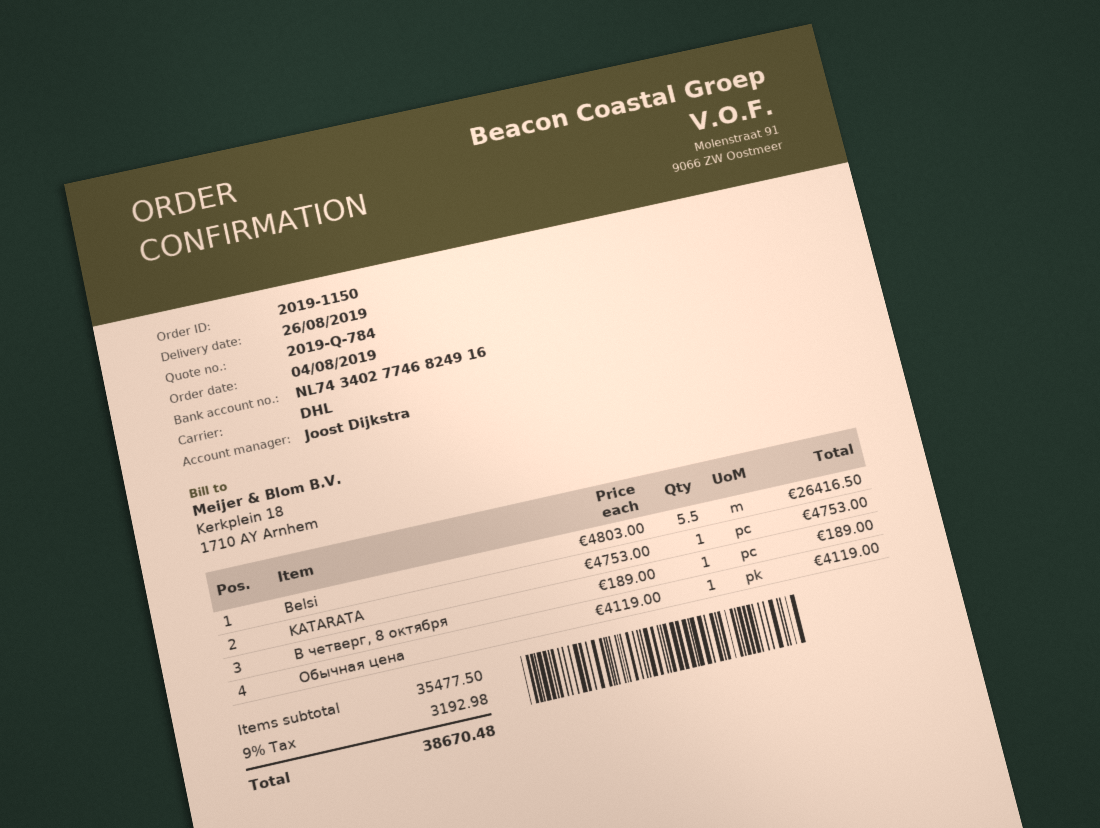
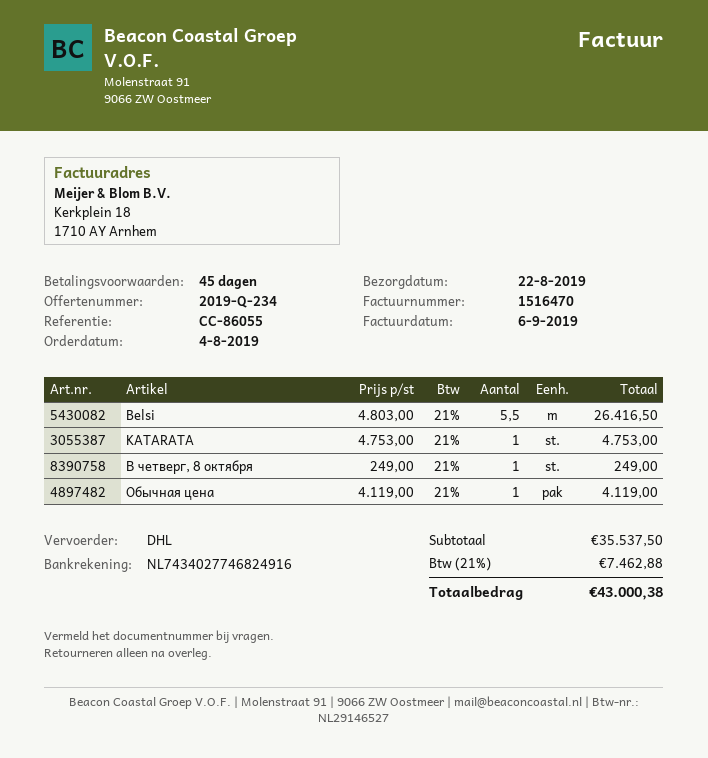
quote number: 2019-Q-784 -> 2019-Q-234
delivery date: 2019-08-26 -> 2019-08-22
В четверг, 8 октября: 1 x 189.00 = 189.00 -> 1 x 249.00 = 249.00
subtotal: 35477.50 -> 35537.50
tax: 9% = 3192.98 -> 21% = 7462.88
total: 38670.48 -> 43000.38

